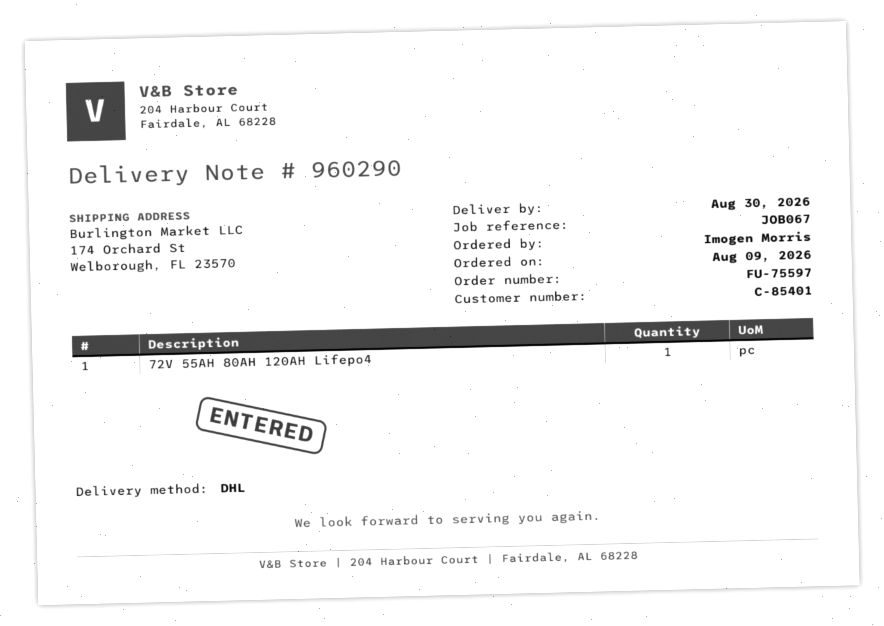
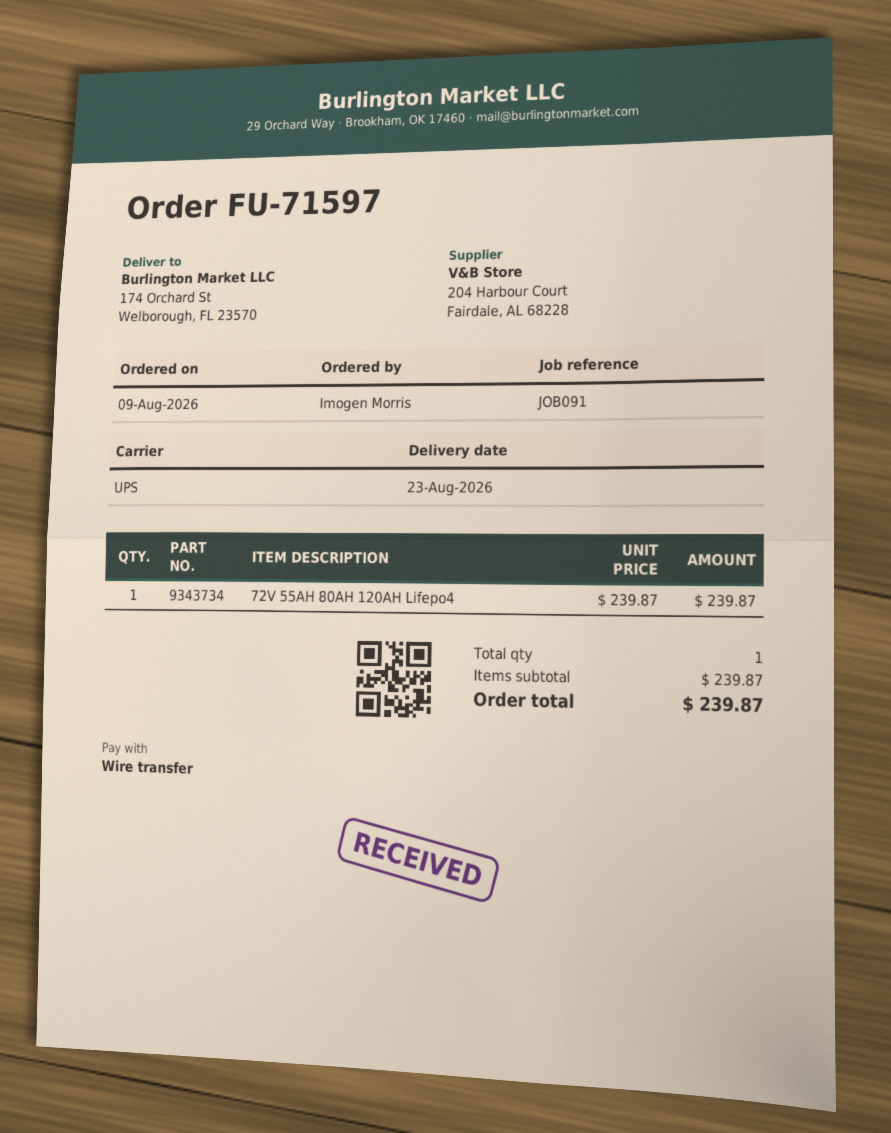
order number: FU-75597 -> FU-71597
delivery date: 2026-08-30 -> 2026-08-23
reference: JOB067 -> JOB091
shipping method: DHL -> UPS

